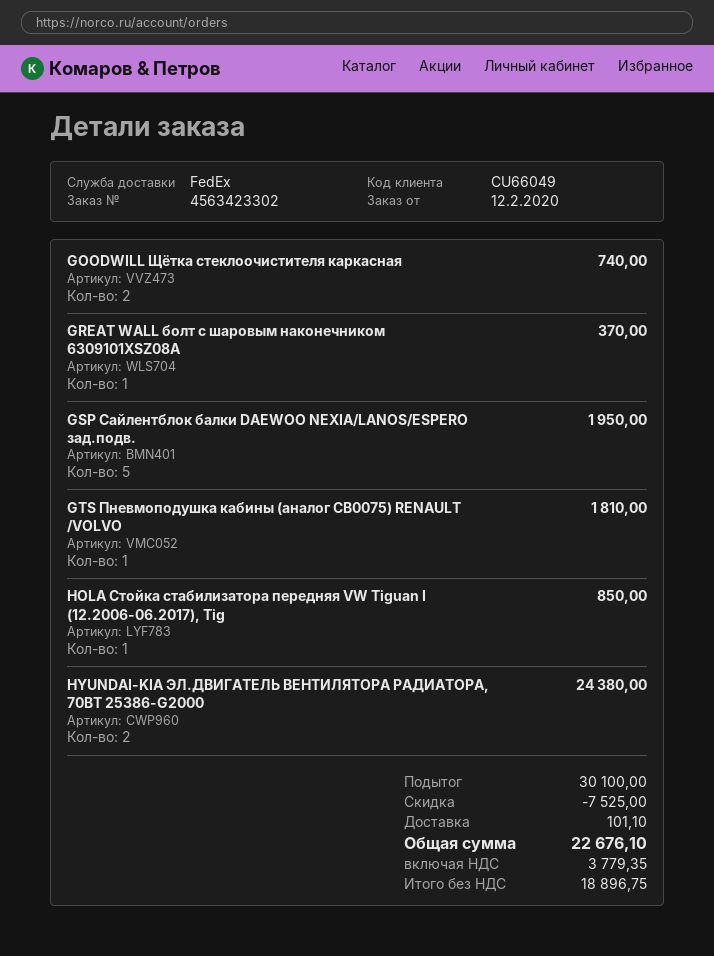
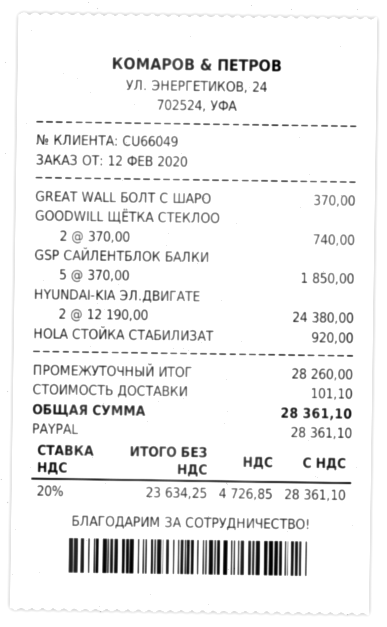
GSP Сайлентблок балки DAEWOO NEXIA/LANOS/ESPERO зад.подв.: 5 for 1950.00 -> 5 for 1850.00
GTS Пневмоподушка кабины (аналог CB0075) RENAULT /VOLVO: 1 for 1810.00 -> none
HOLA Стойка стабилизатора передняя VW Tiguan I (12.2006-06.2017), Tig: 1 for 850.00 -> 1 for 920.00
subtotal: 30100.00 -> 28260.00
discount: 7525.00 -> none
net: 18896.75 -> 23634.25
tax: 3779.35 -> 4726.85
total: 22676.10 -> 28361.10

